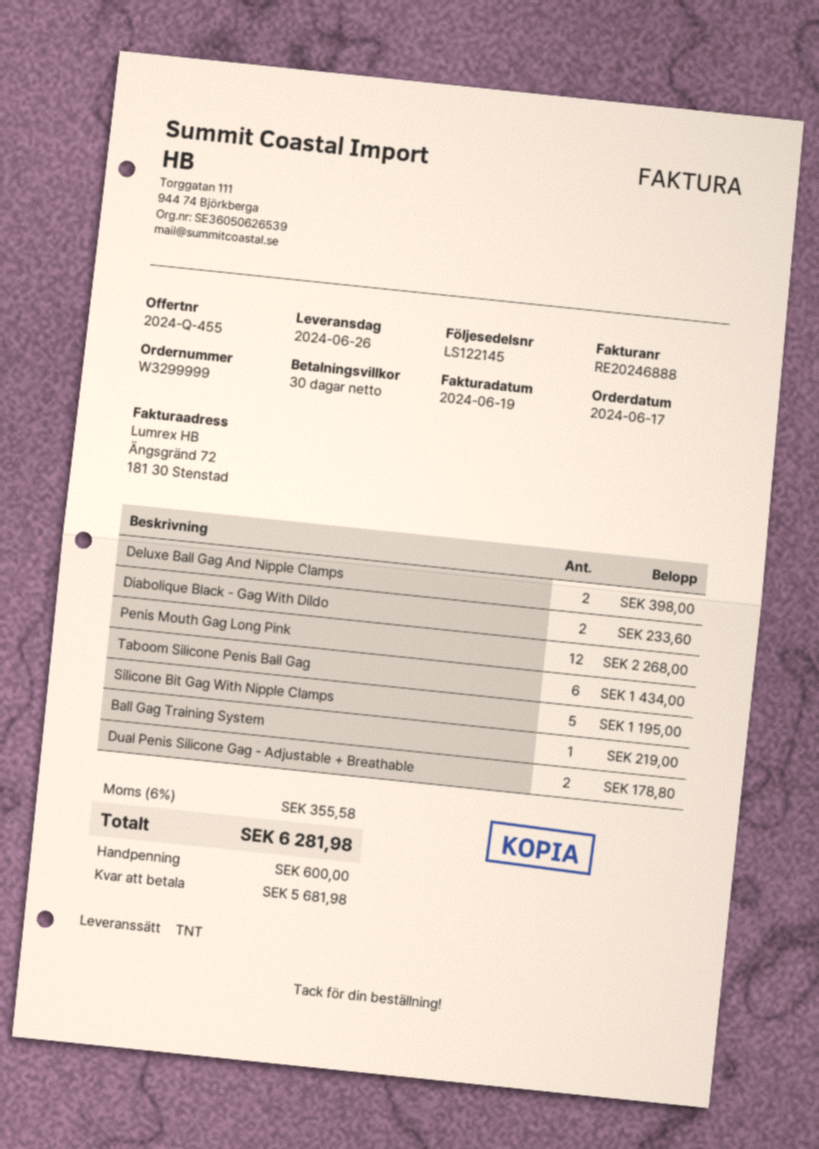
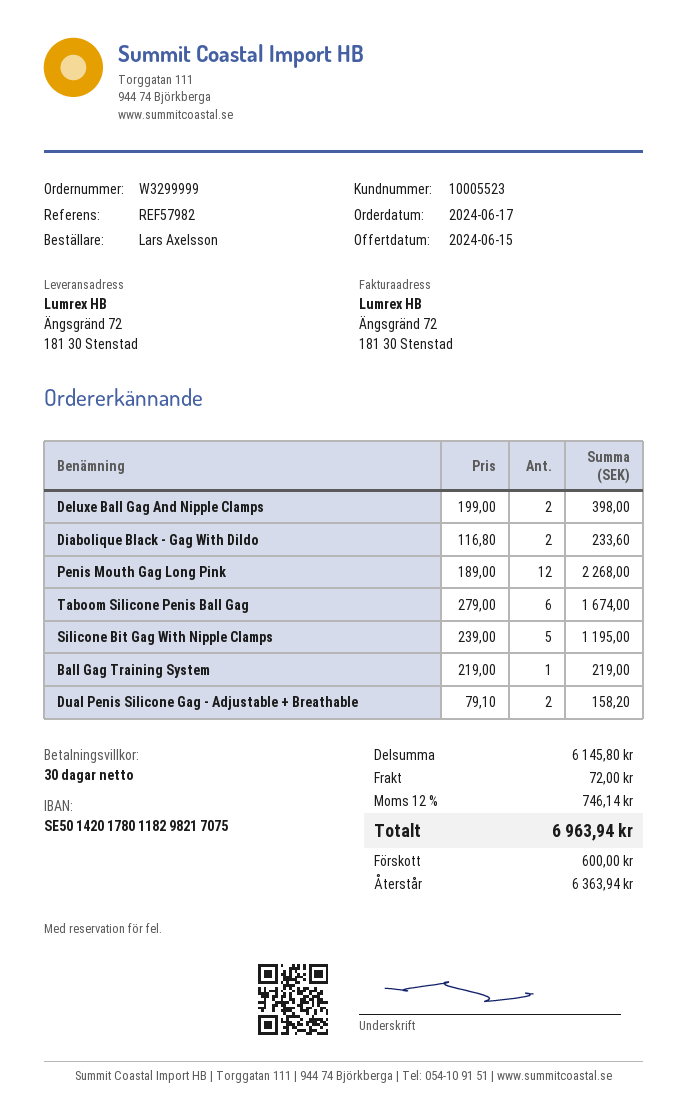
Taboom Silicone Penis Ball Gag: 6 for 1434.00 -> 6 for 1674.00
Dual Penis Silicone Gag - Adjustable + Breathable: 2 for 178.80 -> 2 for 158.20
shipping: none -> 72.00
tax: 6% = 355.58 -> 12% = 746.14
total: 6281.98 -> 6963.94
balance: 5681.98 -> 6363.94

